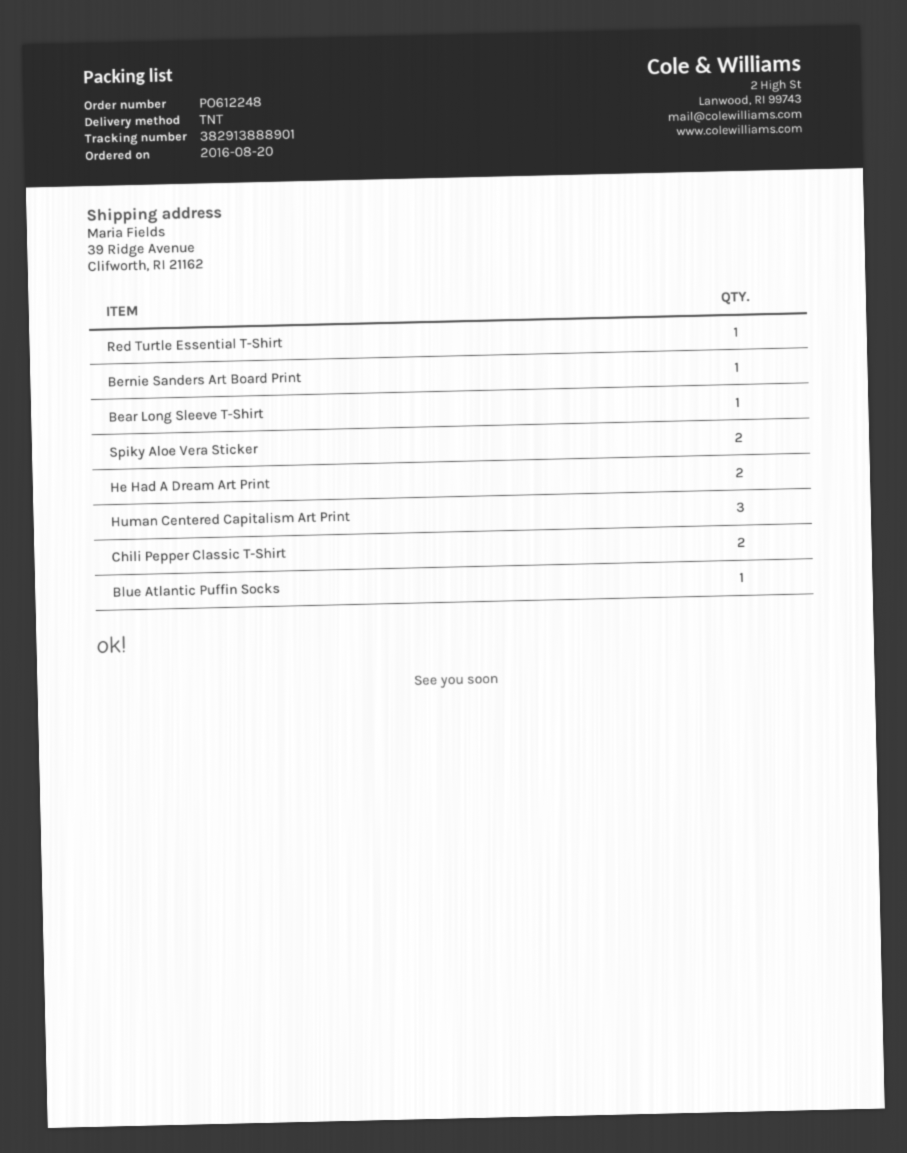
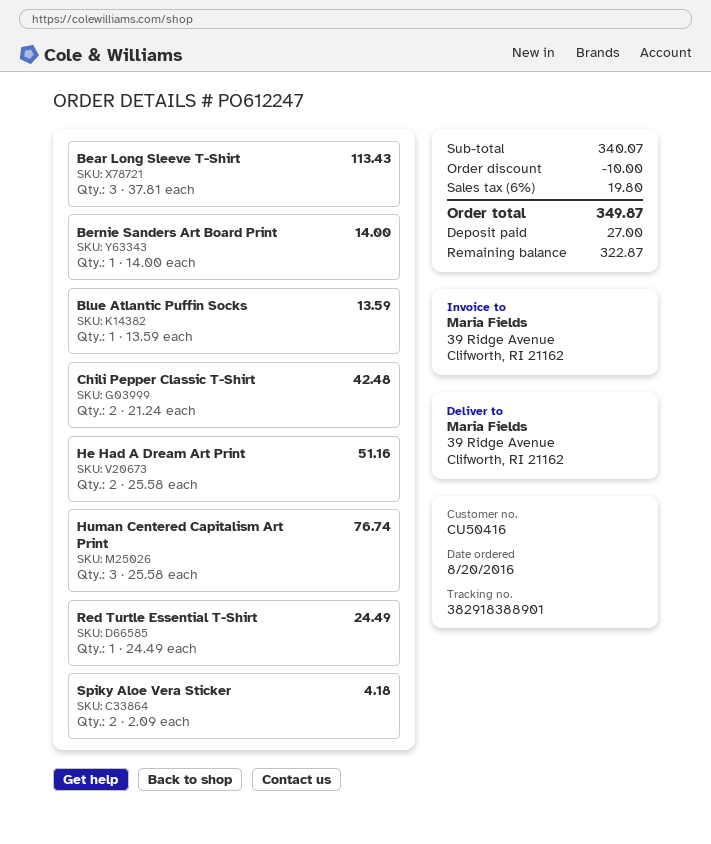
order number: PO612248 -> PO612247
tracking number: 382913888901 -> 382918388901
Bear Long Sleeve T-Shirt: 1 -> 3

